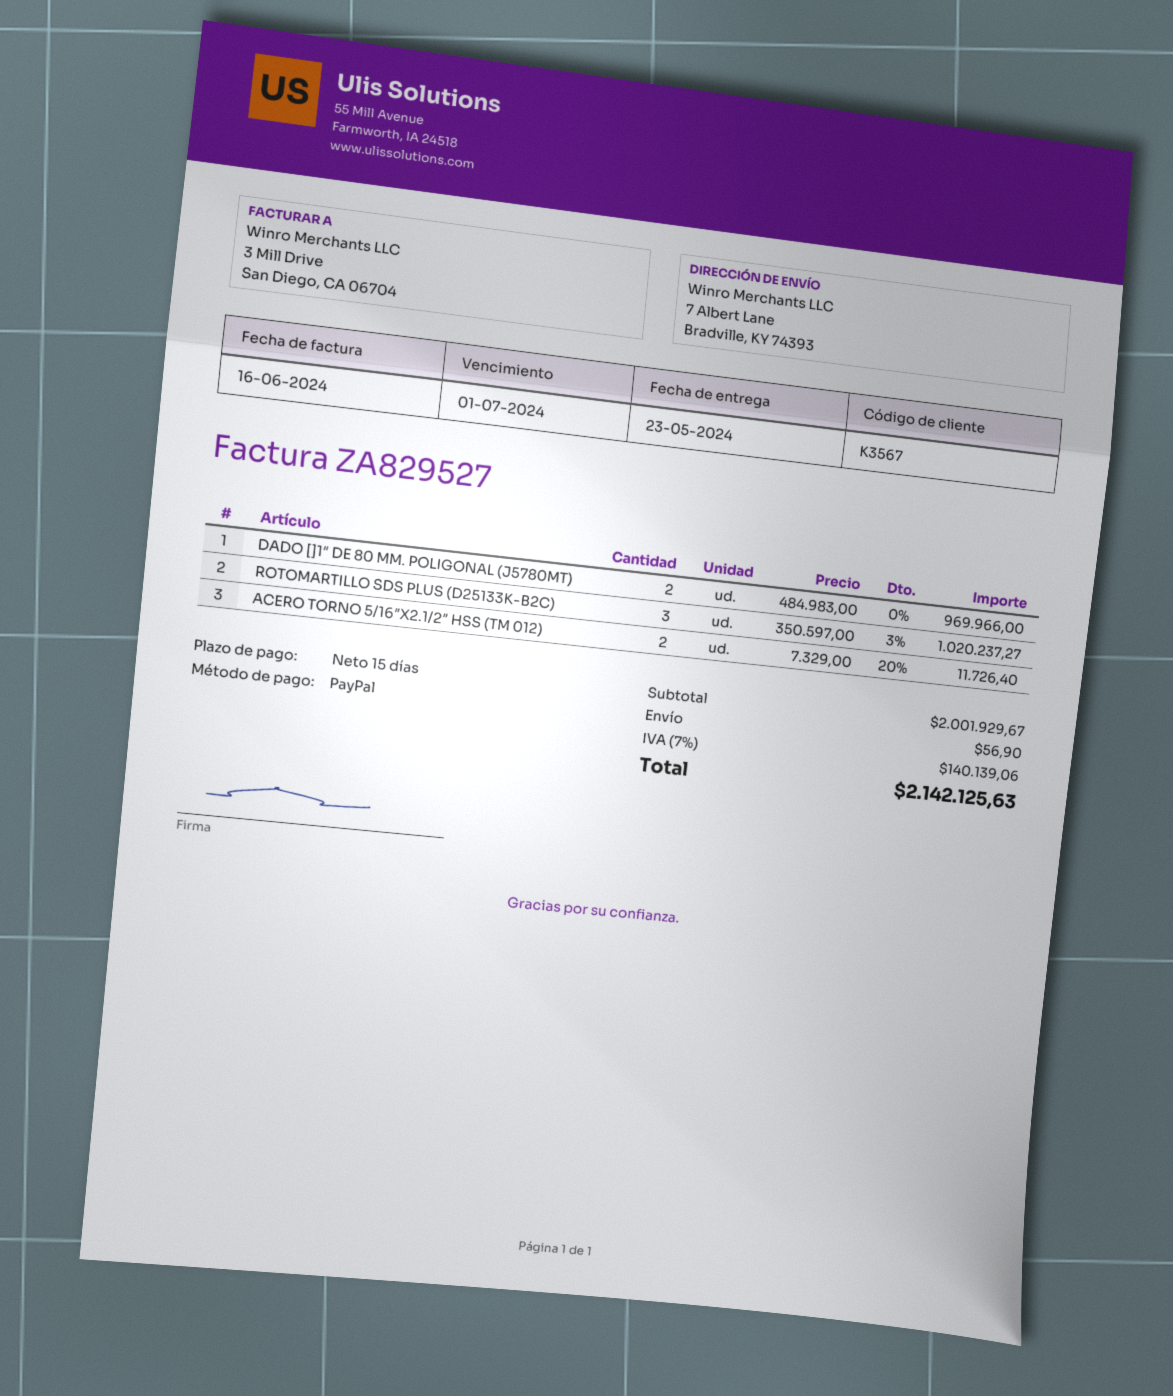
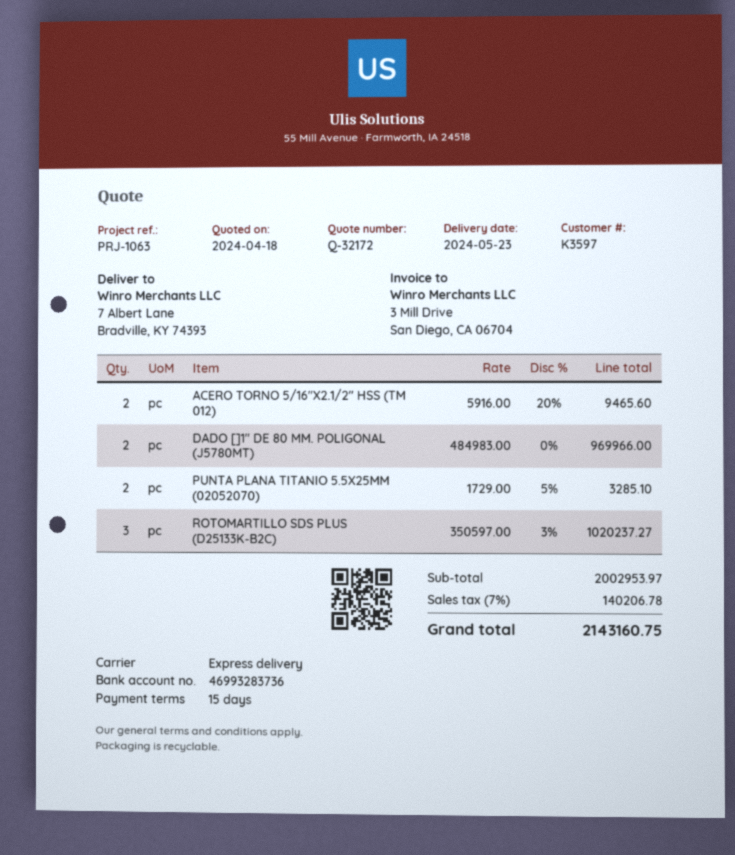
customer number: K3567 -> K3597
ACERO TORNO 5/16″X2.1/2″ HSS (TM 012): 2 x 7329.00 - 20% = 11726.40 -> 2 x 5916.00 - 20% = 9465.60
PUNTA PLANA TITANIO 5.5X25MM (02052070): none -> 2 x 1729.00 - 5% = 3285.10
subtotal: 2001929.67 -> 2002953.97
shipping: 56.90 -> none
tax: 7% = 140139.06 -> 7% = 140206.78
total: 2142125.63 -> 2143160.75

